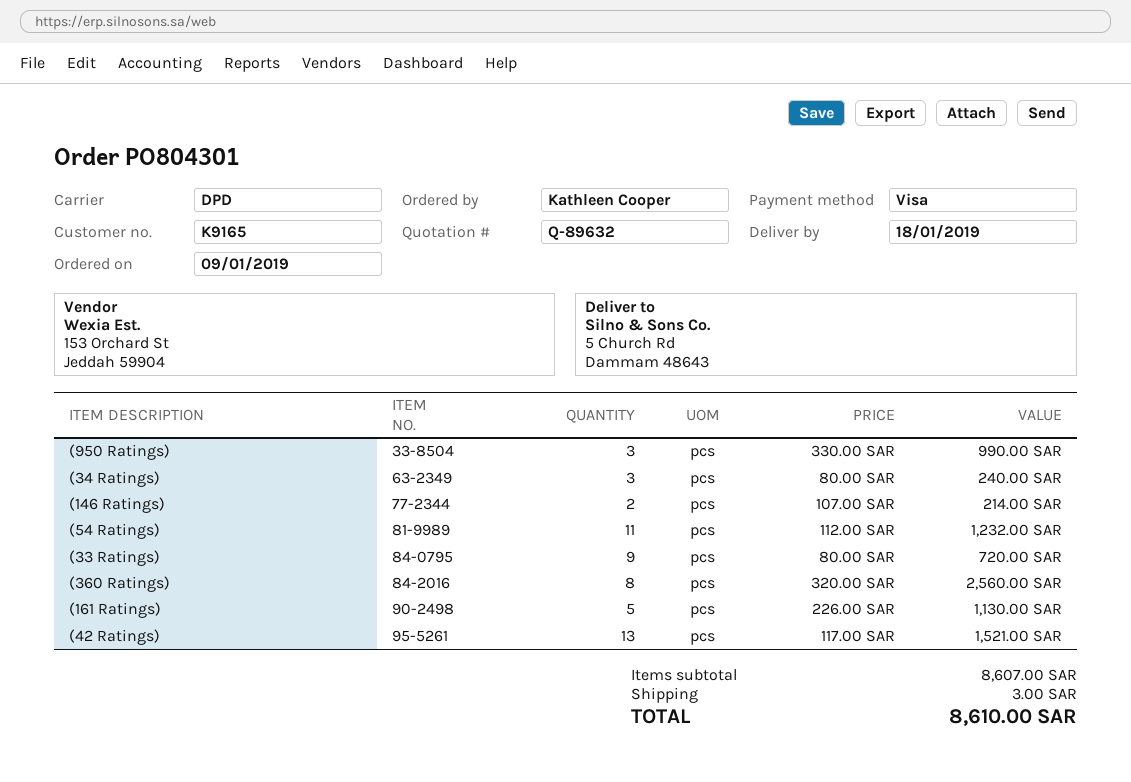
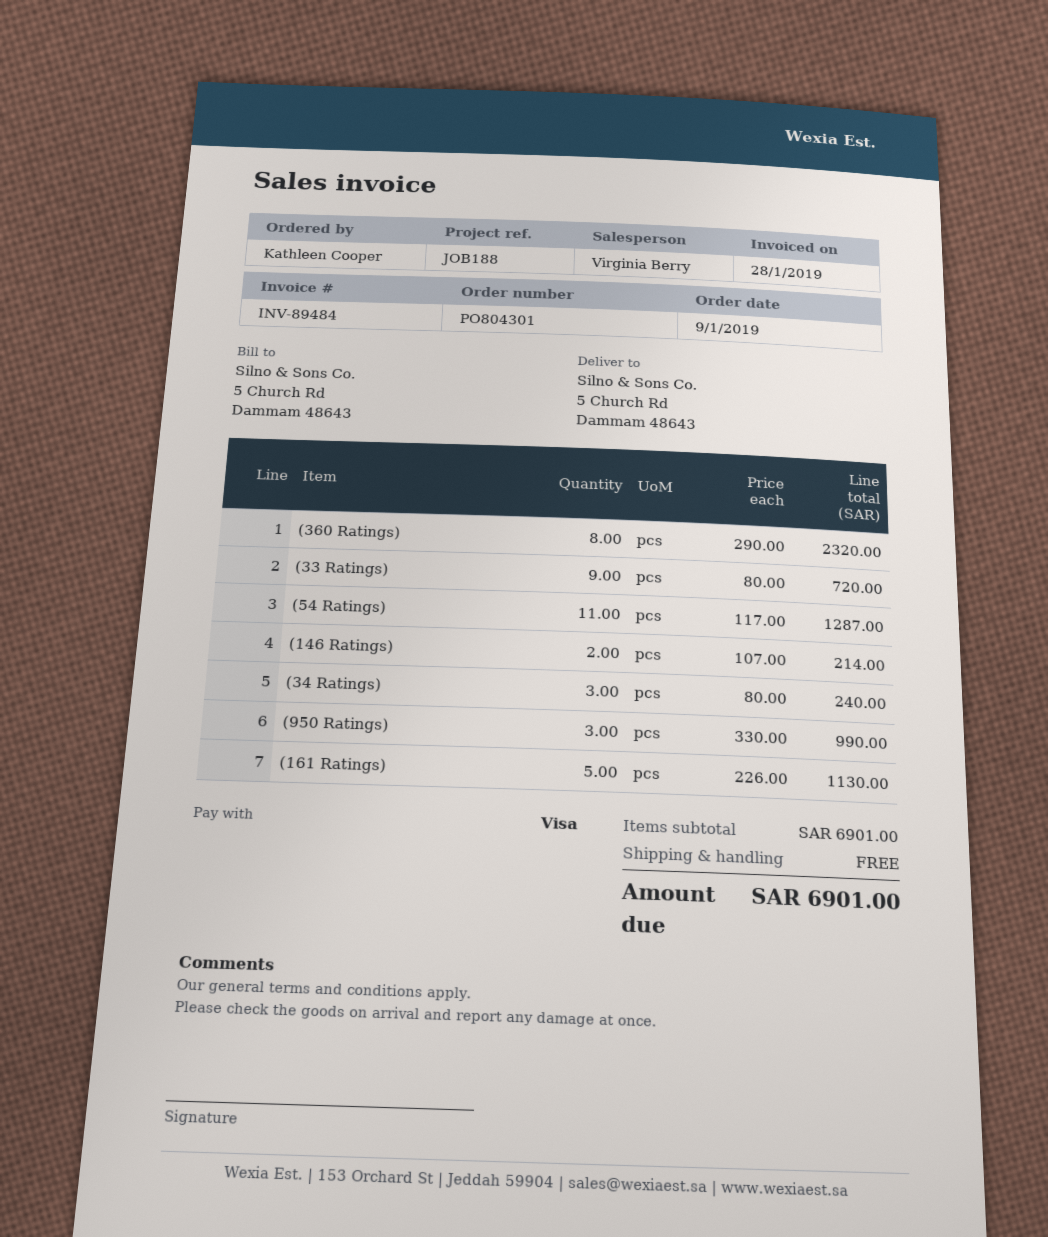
(54 Ratings): 11 x 112.00 = 1232.00 -> 11 x 117.00 = 1287.00
(360 Ratings): 8 x 320.00 = 2560.00 -> 8 x 290.00 = 2320.00
(42 Ratings): 13 x 117.00 = 1521.00 -> none
subtotal: 8607.00 -> 6901.00
shipping: 3.00 -> 0.00
total: 8610.00 -> 6901.00

